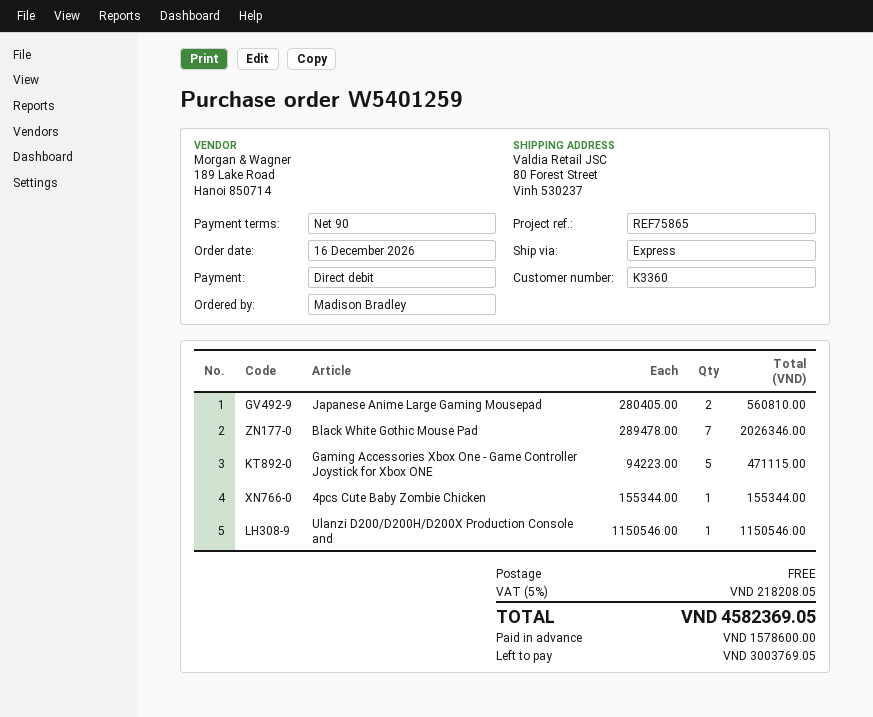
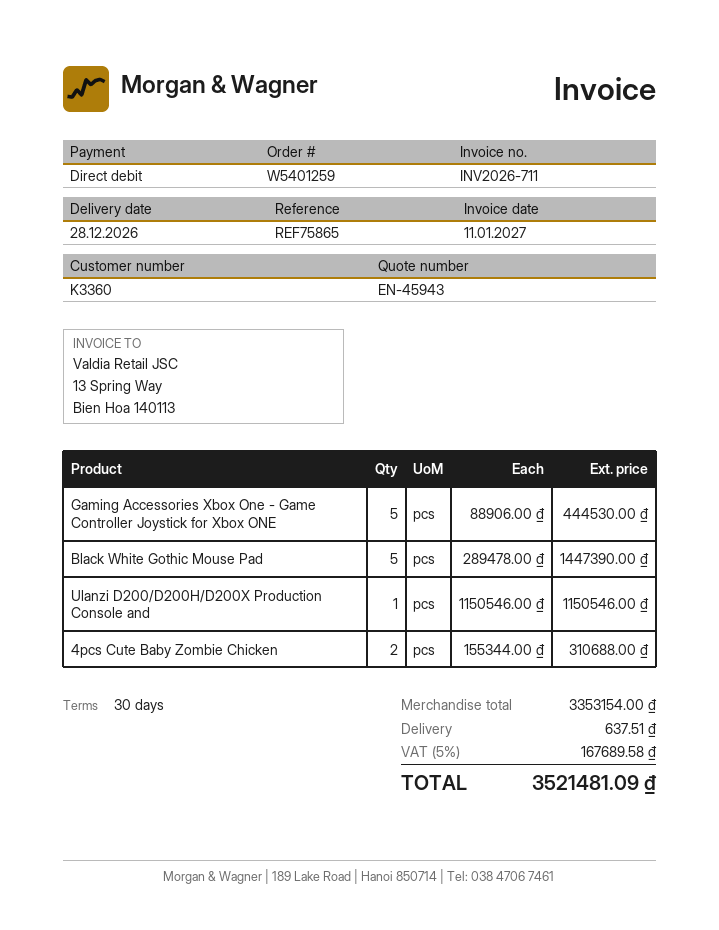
payment terms: 90 days -> 30 days
Japanese Anime Large Gaming Mousepad: 2 x 280405.00 = 560810.00 -> none
Black White Gothic Mouse Pad: 7 x 289478.00 = 2026346.00 -> 5 x 289478.00 = 1447390.00
Gaming Accessories Xbox One - Game Controller Joystick for Xbox ONE: 5 x 94223.00 = 471115.00 -> 5 x 88906.00 = 444530.00
4pcs Cute Baby Zombie Chicken: 1 x 155344.00 = 155344.00 -> 2 x 155344.00 = 310688.00
shipping: 0.00 -> 637.51
tax: 5% = 218208.05 -> 5% = 167689.58
total: 4582369.05 -> 3521481.09

